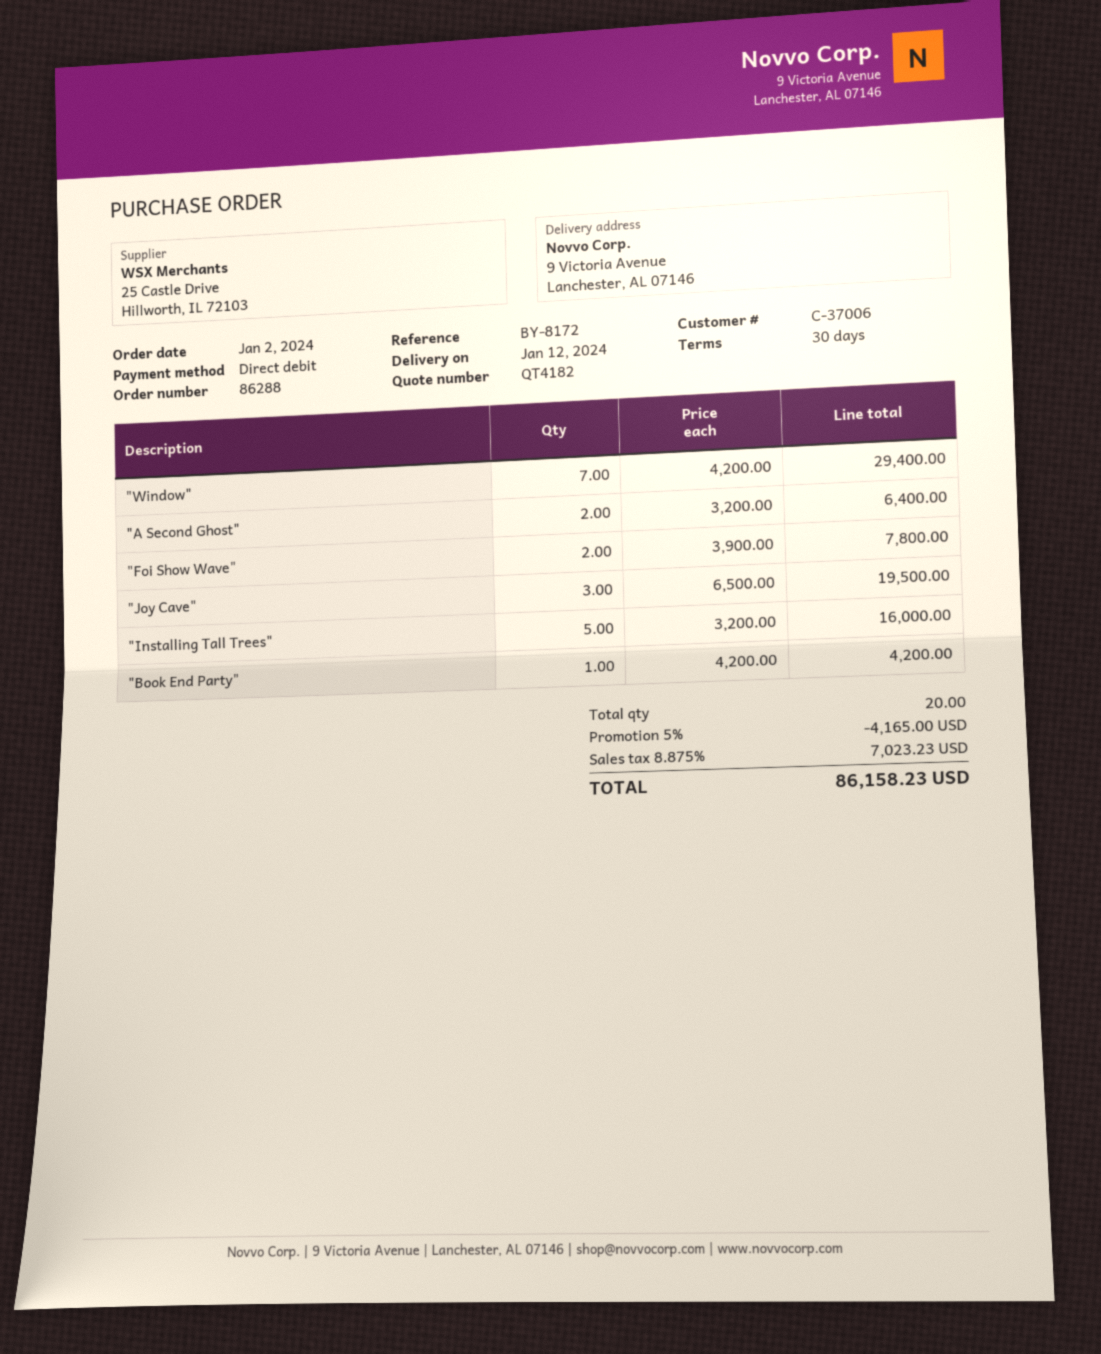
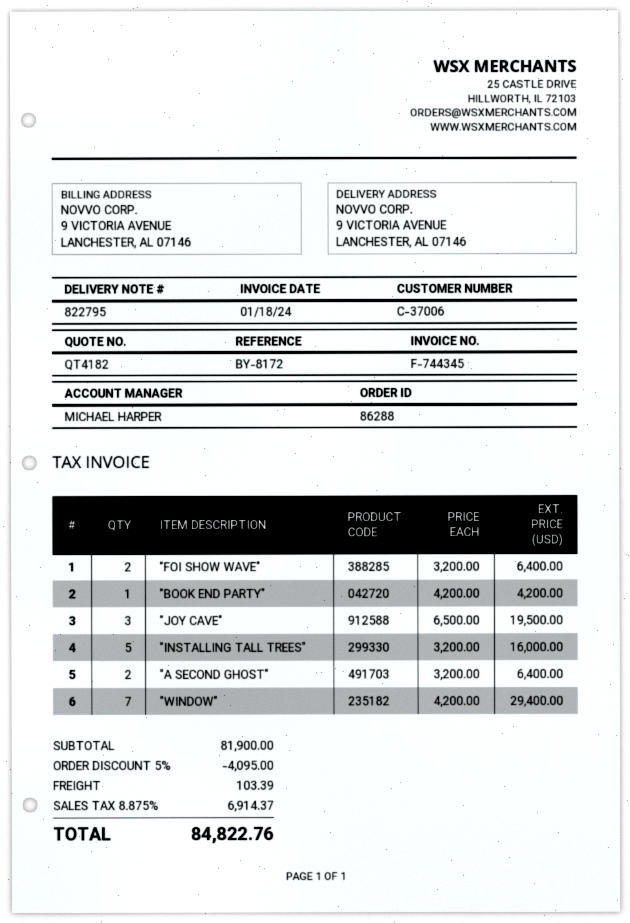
"Foi Show Wave": 2 x 3900.00 = 7800.00 -> 2 x 3200.00 = 6400.00
discount: 5% = 4165.00 -> 5% = 4095.00
shipping: none -> 103.39
tax: 8.875% = 7023.23 -> 8.875% = 6914.37
total: 86158.23 -> 84822.76

